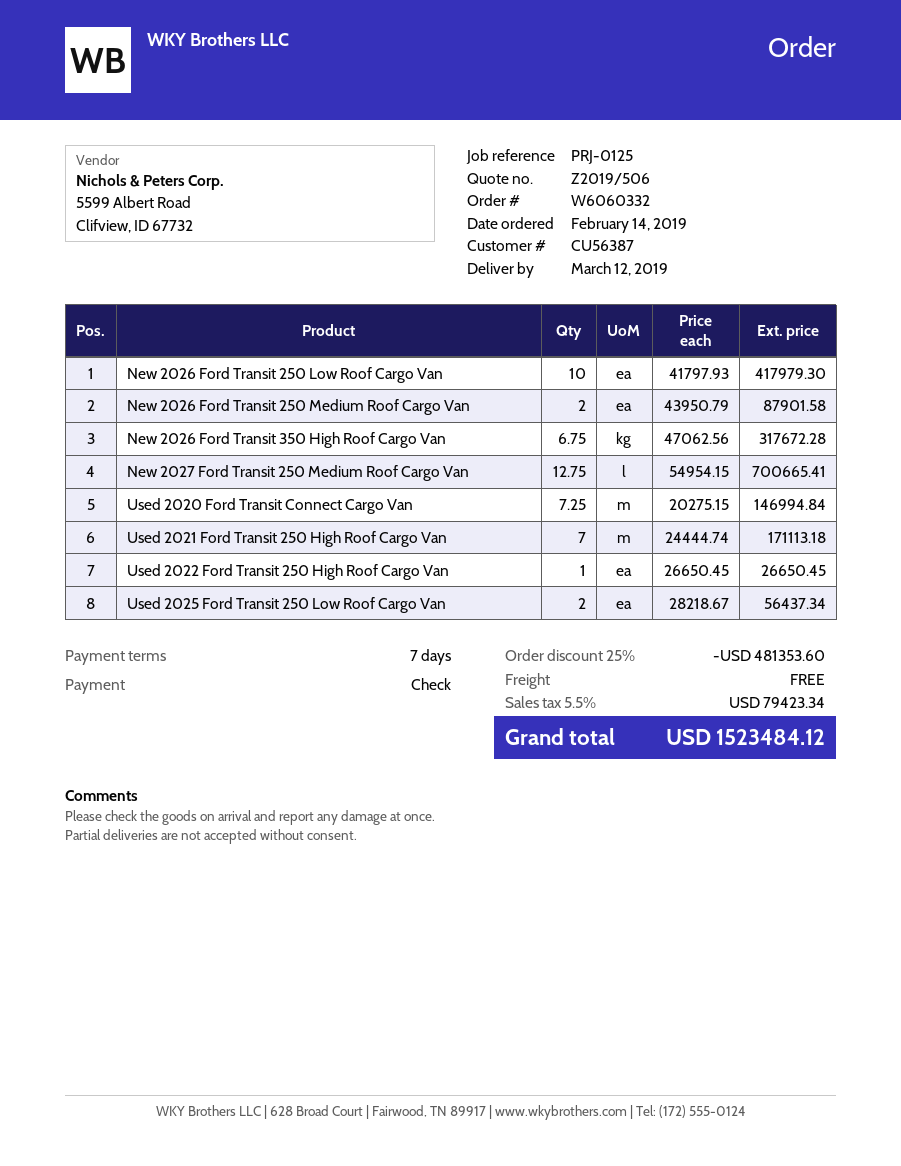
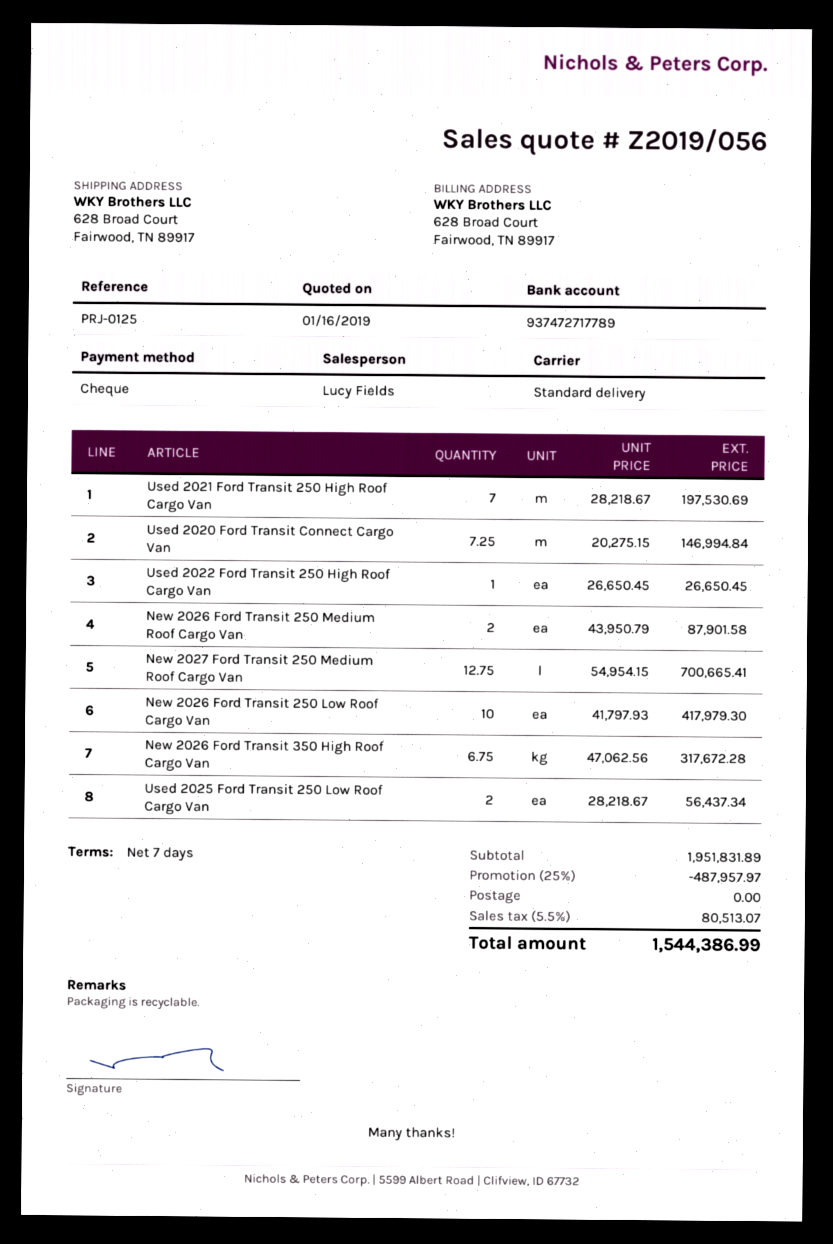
quote number: Z2019/506 -> Z2019/056
Used 2021 Ford Transit 250 High Roof Cargo Van: 7 x 24444.74 = 171113.18 -> 7 x 28218.67 = 197530.69
discount: 25% = 481353.60 -> 25% = 487957.97
tax: 5.5% = 79423.34 -> 5.5% = 80513.07
total: 1523484.12 -> 1544386.99

